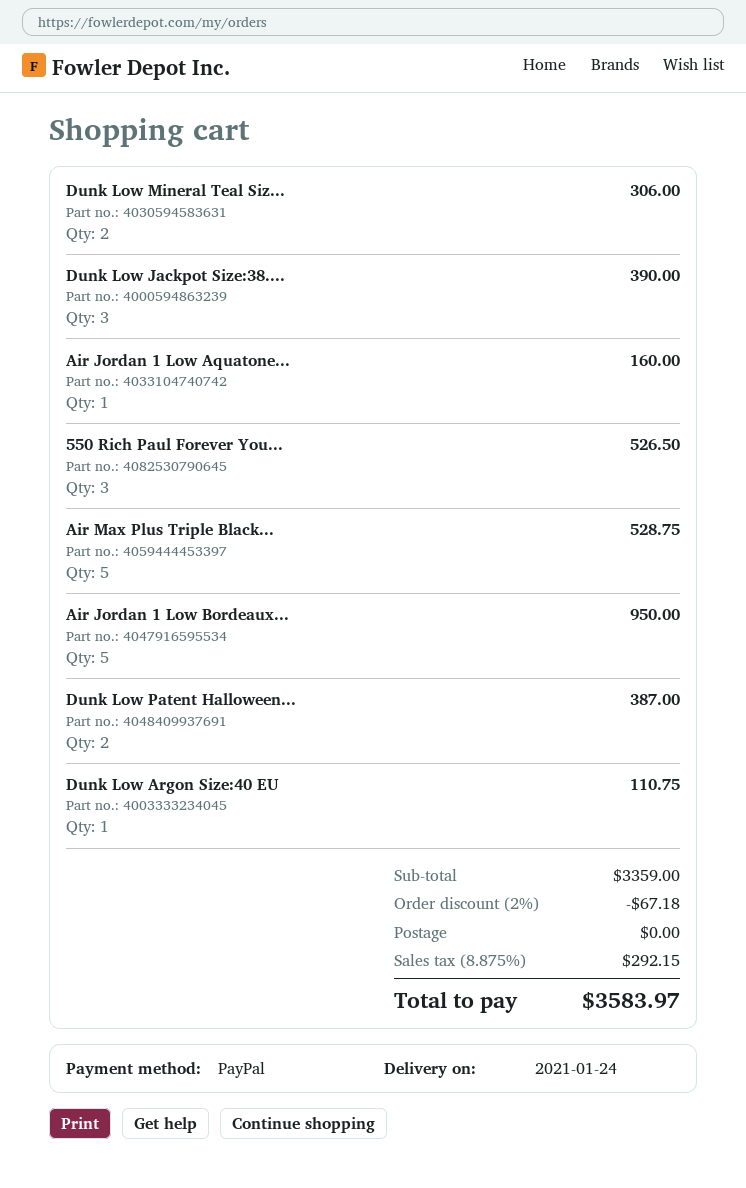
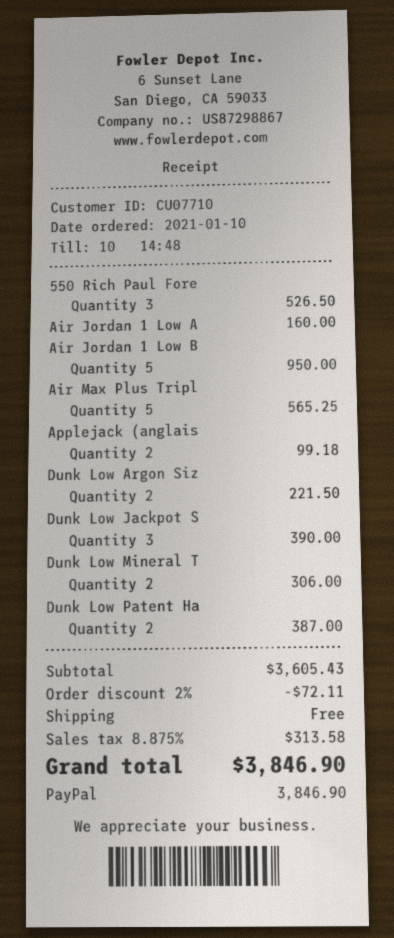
Air Max Plus Triple Black...: 5 for 528.75 -> 5 for 565.25
Dunk Low Argon Size:40 EU: 1 for 110.75 -> 2 for 221.50
Applejack (anglais: none -> 2 for 99.18
subtotal: 3359.00 -> 3605.43
discount: 2% = 67.18 -> 2% = 72.11
tax: 8.875% = 292.15 -> 8.875% = 313.58
total: 3583.97 -> 3846.90

